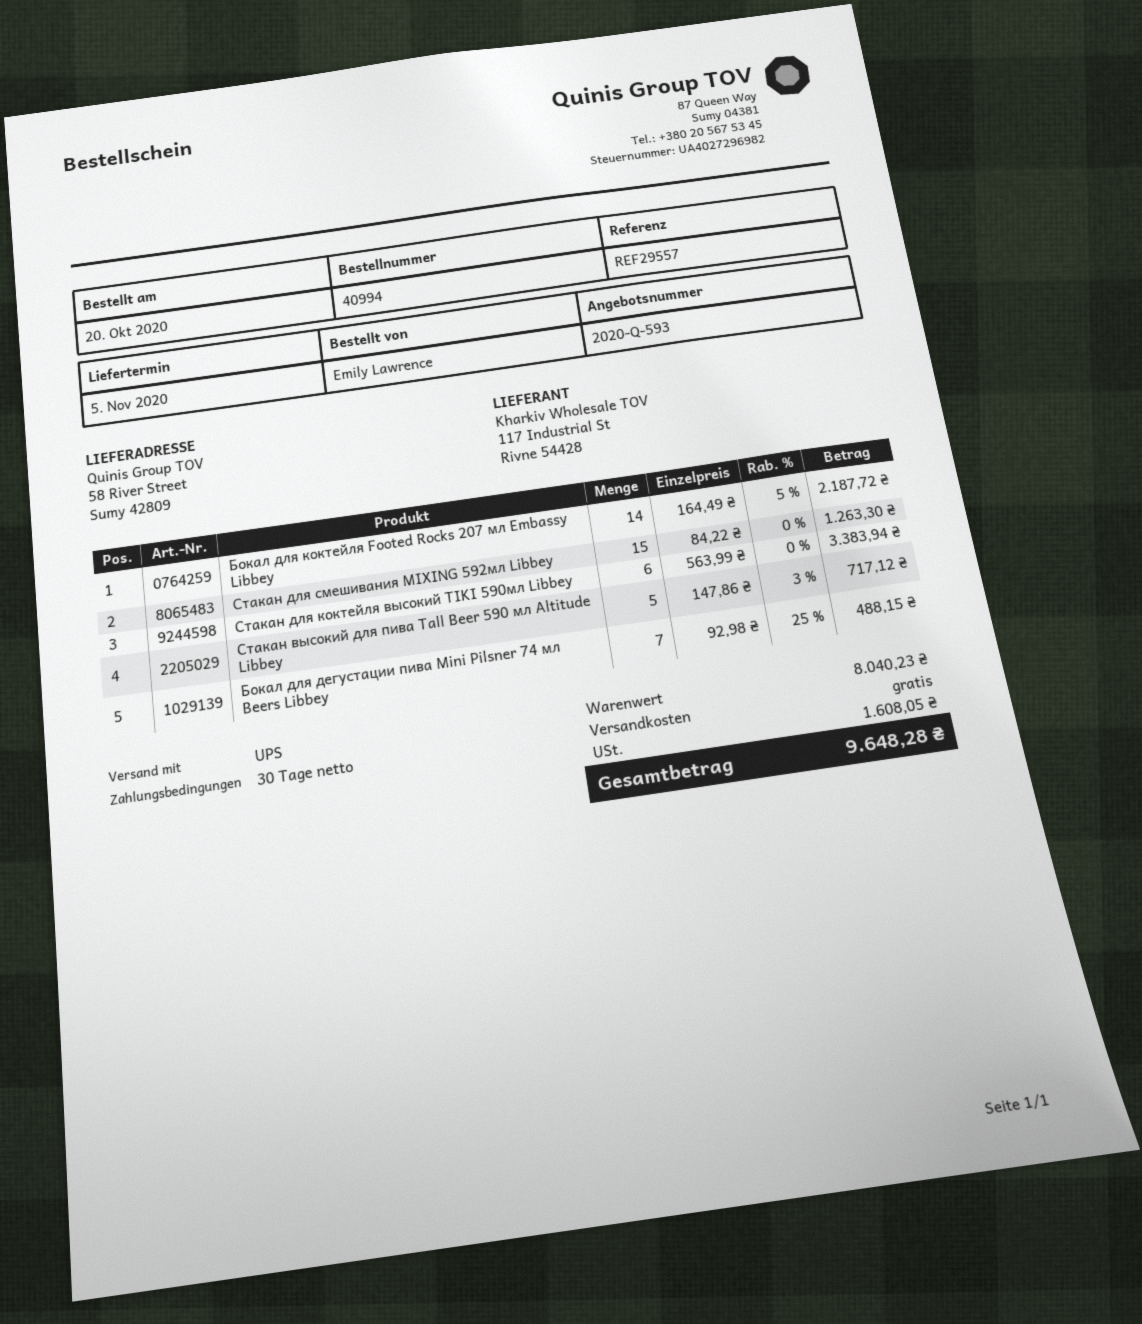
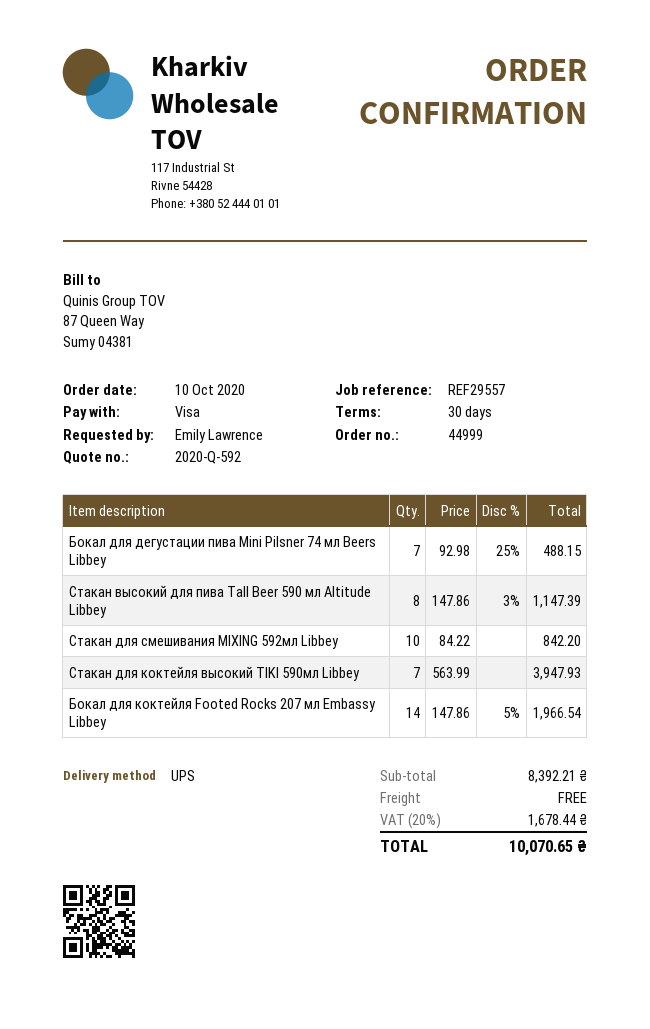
quote number: 2020-Q-593 -> 2020-Q-592
order number: 40994 -> 44999
order date: 2020-10-20 -> 2020-10-10
Бокал для коктейля Footed Rocks 207 мл Embassy Libbey: 14 x 164.49 - 5% = 2187.72 -> 14 x 147.86 - 5% = 1966.54
Стакан для смешивания MIXING 592мл Libbey: 15 x 84.22 = 1263.30 -> 10 x 84.22 = 842.20
Стакан для коктейля высокий TIKI 590мл Libbey: 6 x 563.99 = 3383.94 -> 7 x 563.99 = 3947.93
Стакан высокий для пива Tall Beer 590 мл Altitude Libbey: 5 x 147.86 - 3% = 717.12 -> 8 x 147.86 - 3% = 1147.39
subtotal: 8040.23 -> 8392.21
tax: 1608.05 -> 1678.44
total: 9648.28 -> 10070.65

